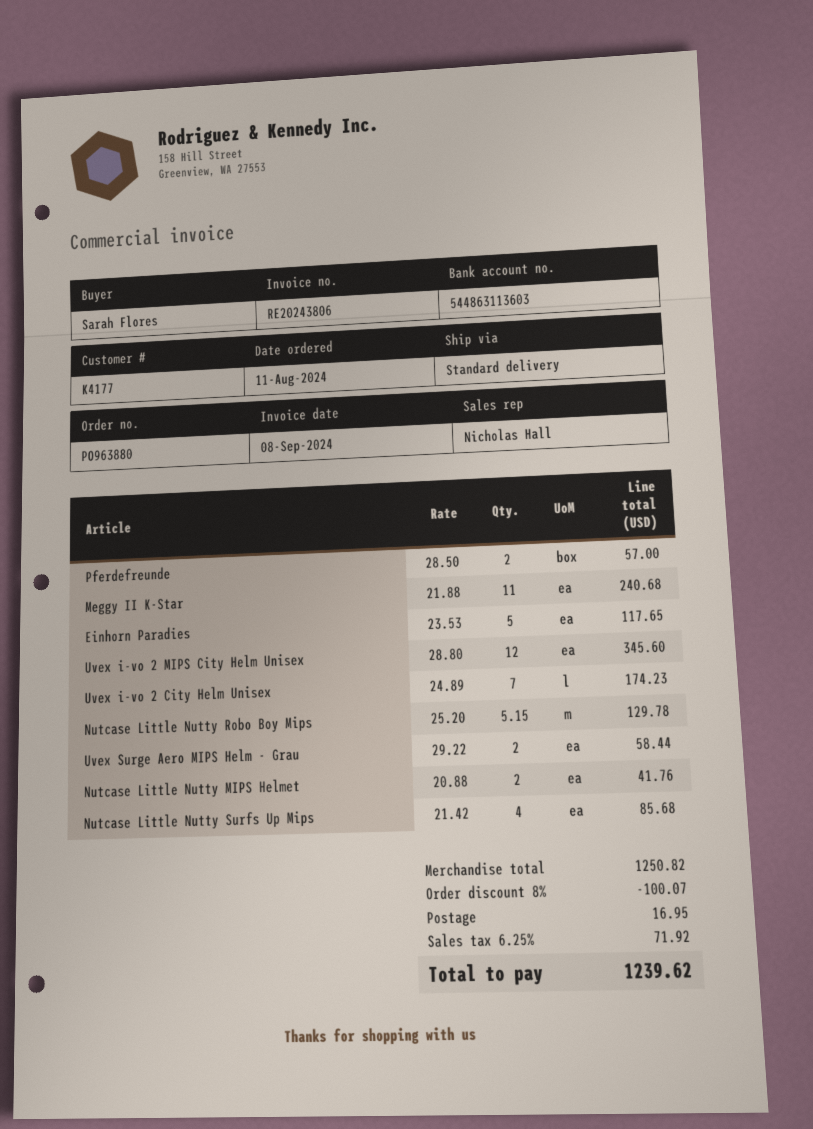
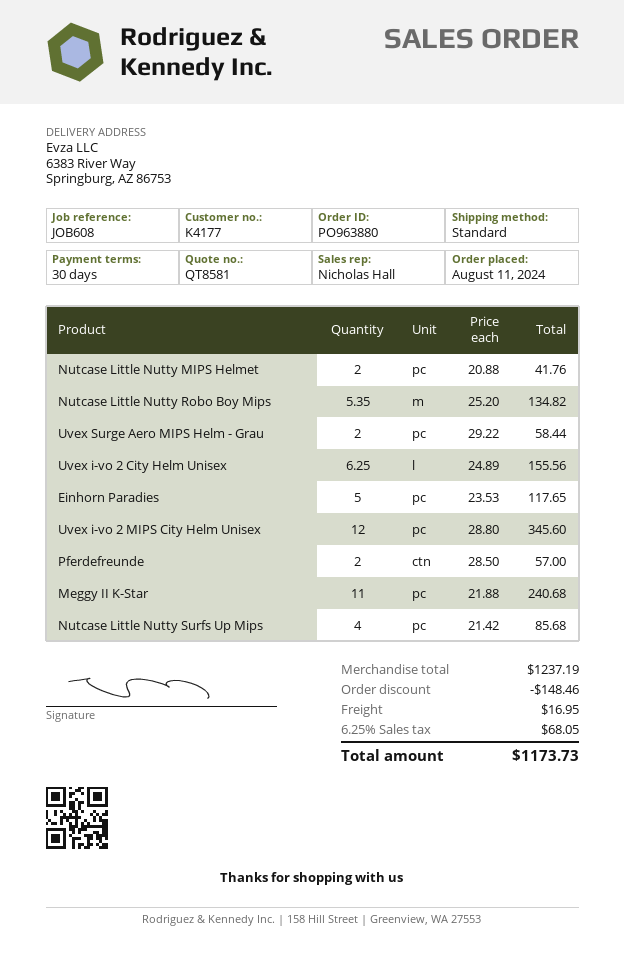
Uvex i-vo 2 City Helm Unisex: 7 x 24.89 = 174.23 -> 6.25 x 24.89 = 155.56
Nutcase Little Nutty Robo Boy Mips: 5.15 x 25.20 = 129.78 -> 5.35 x 25.20 = 134.82
subtotal: 1250.82 -> 1237.19
discount: 100.07 -> 148.46
tax: 6.25% = 71.92 -> 6.25% = 68.05
total: 1239.62 -> 1173.73

